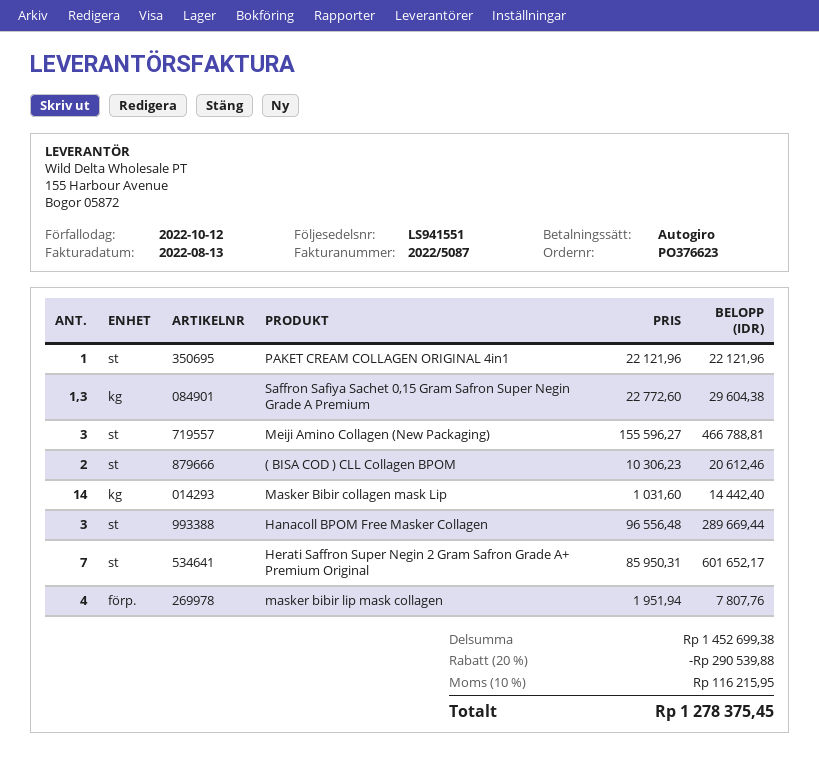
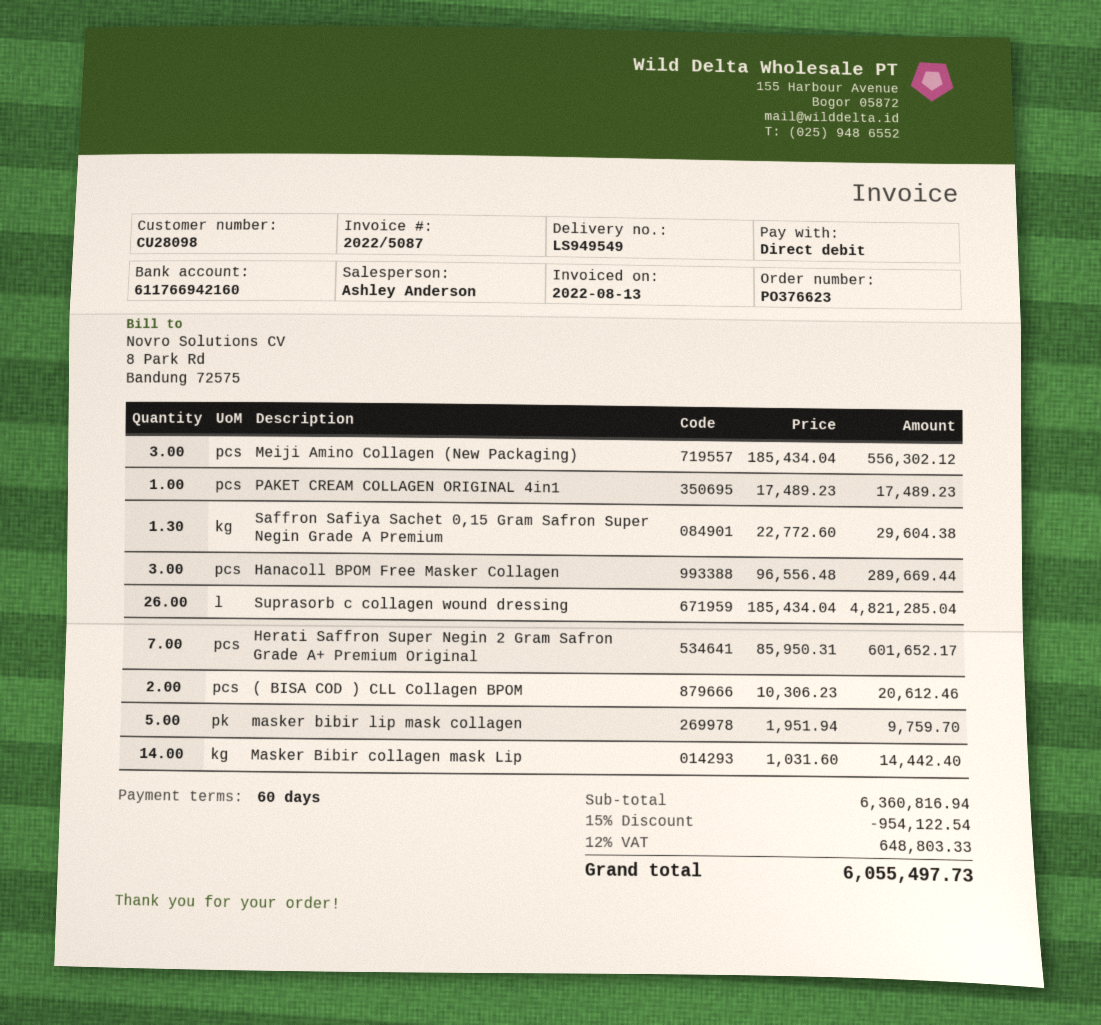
delivery note number: LS941551 -> LS949549
PAKET CREAM COLLAGEN ORIGINAL 4in1: 1 x 22121.96 = 22121.96 -> 1 x 17489.23 = 17489.23
Meiji Amino Collagen (New Packaging): 3 x 155596.27 = 466788.81 -> 3 x 185434.04 = 556302.12
masker bibir lip mask collagen: 4 x 1951.94 = 7807.76 -> 5 x 1951.94 = 9759.70
Suprasorb c collagen wound dressing: none -> 26 x 185434.04 = 4821285.04
subtotal: 1452699.38 -> 6360816.94
discount: 20% = 290539.88 -> 15% = 954122.54
tax: 10% = 116215.95 -> 12% = 648803.33
total: 1278375.45 -> 6055497.73

